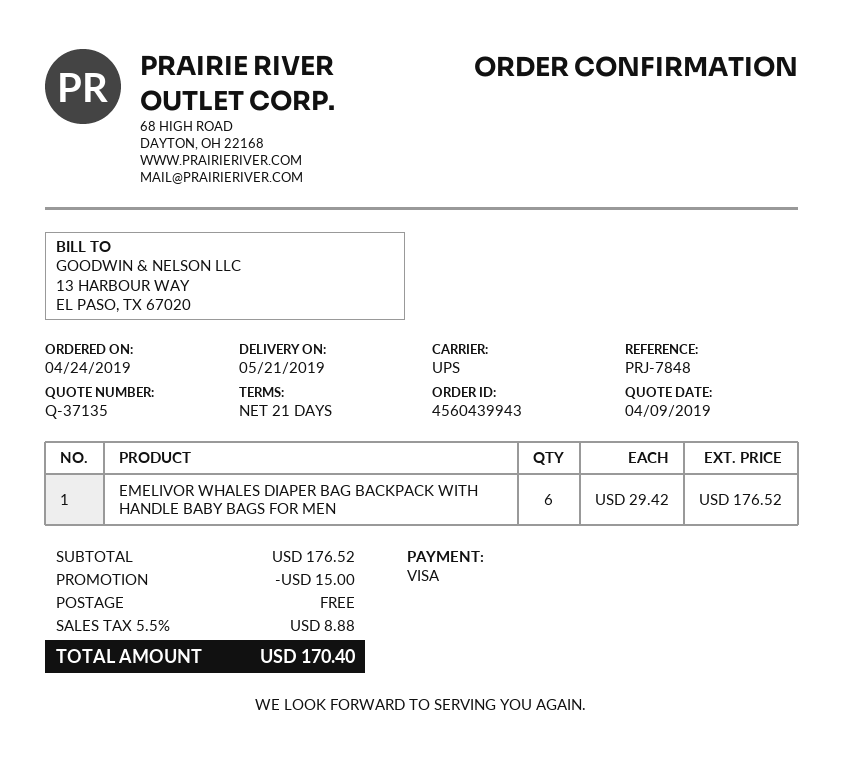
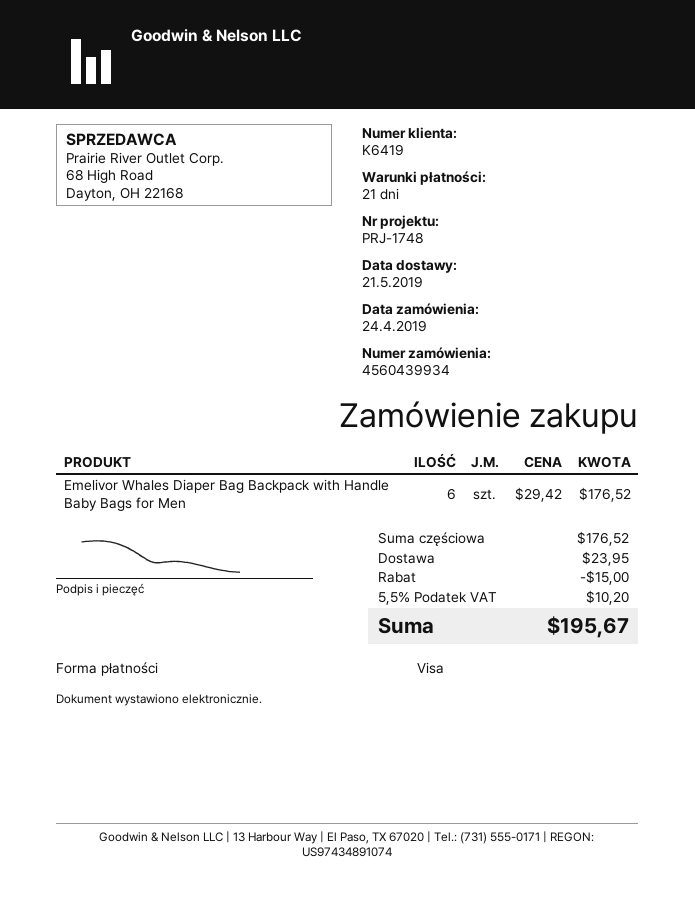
order number: 4560439943 -> 4560439934
reference: PRJ-7848 -> PRJ-1748
shipping: 0.00 -> 23.95
tax: 5.5% = 8.88 -> 5.5% = 10.20
total: 170.40 -> 195.67

